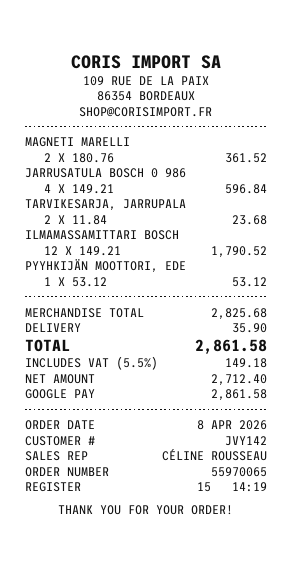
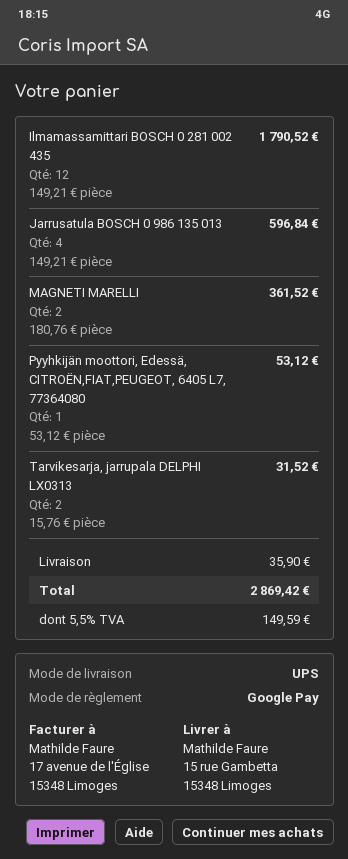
TARVIKESARJA, JARRUPALA: 2 x 11.84 = 23.68 -> 2 x 15.76 = 31.52
tax: 5.5% = 149.18 -> 5.5% = 149.59
total: 2861.58 -> 2869.42

